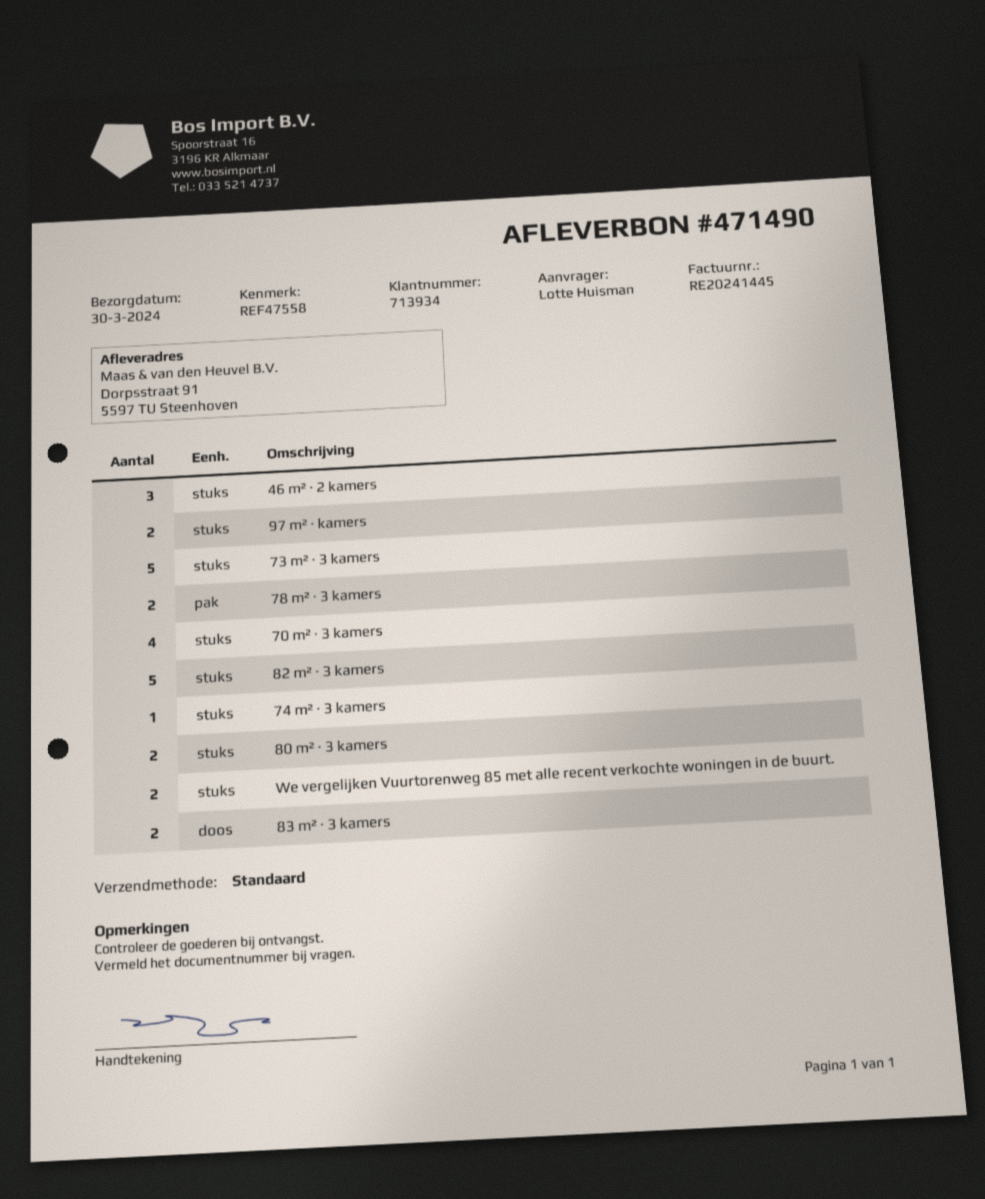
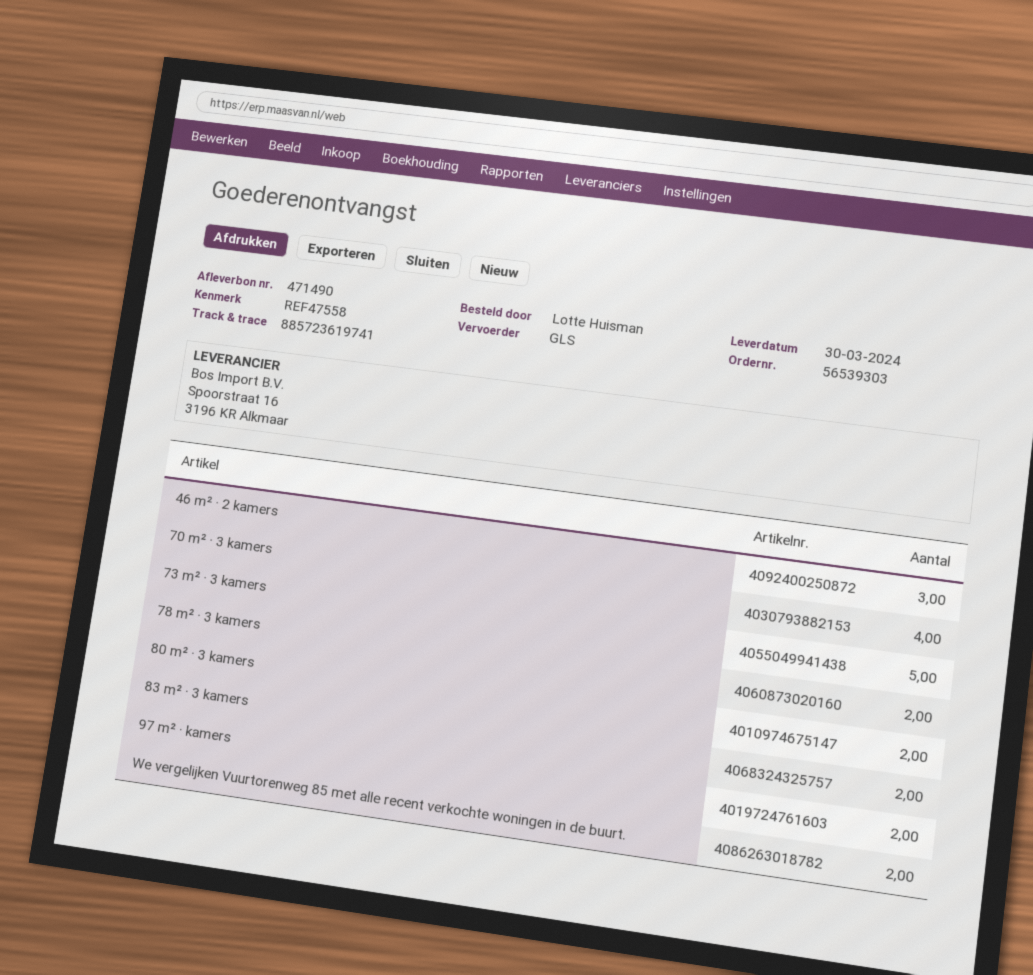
shipping method: standard -> GLS
82 m² · 3 kamers: 5 -> none
74 m² · 3 kamers: 1 -> none

